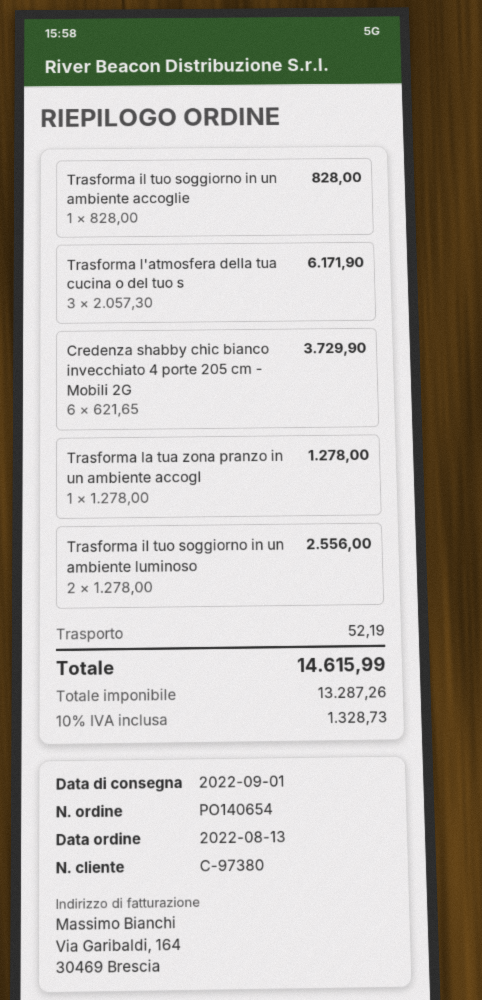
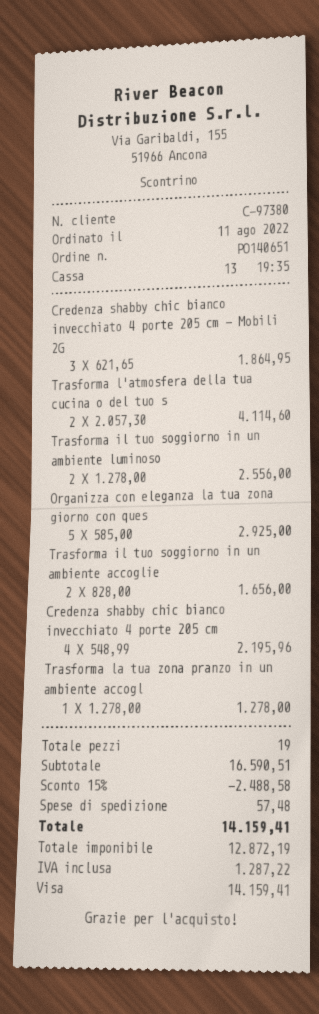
order number: PO140654 -> PO140651
order date: 2022-08-13 -> 2022-08-11
Trasforma il tuo soggiorno in un ambiente accoglie: 1 x 828.00 = 828.00 -> 2 x 828.00 = 1656.00
Trasforma l'atmosfera della tua cucina o del tuo s: 3 x 2057.30 = 6171.90 -> 2 x 2057.30 = 4114.60
Credenza shabby chic bianco invecchiato 4 porte 205 cm - Mobili 2G: 6 x 621.65 = 3729.90 -> 3 x 621.65 = 1864.95
Organizza con eleganza la tua zona giorno con ques: none -> 5 x 585.00 = 2925.00
Credenza shabby chic bianco invecchiato 4 porte 205 cm: none -> 4 x 548.99 = 2195.96
discount: none -> 15% = 2488.58
shipping: 52.19 -> 57.48
net: 13287.26 -> 12872.19
tax: 1328.73 -> 1287.22
total: 14615.99 -> 14159.41

